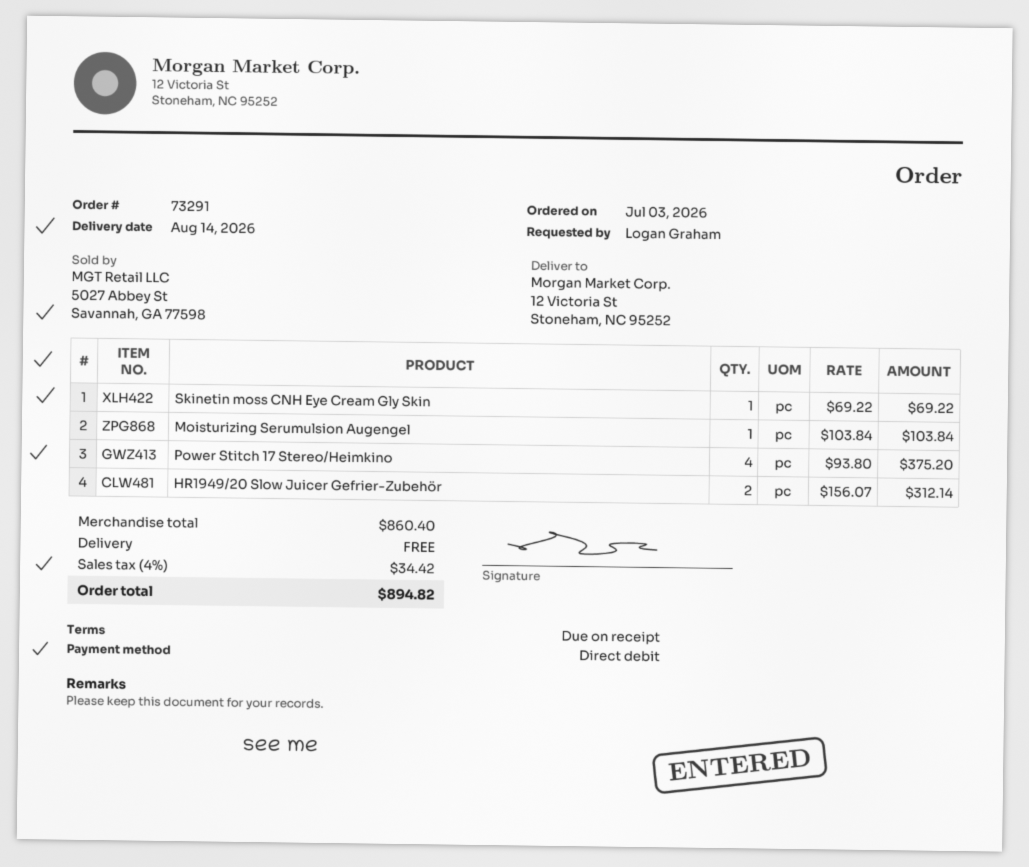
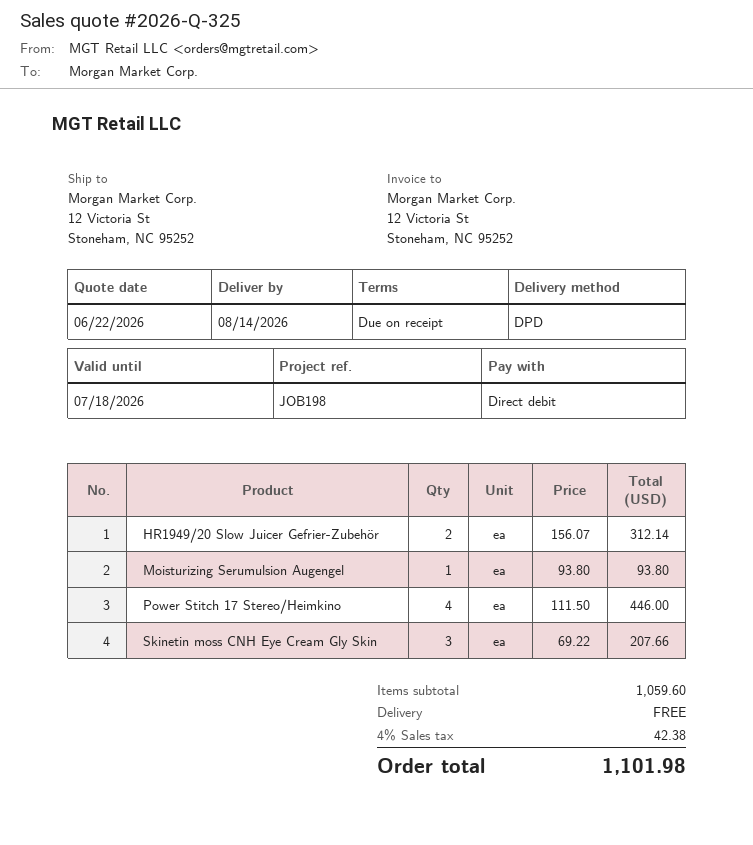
Skinetin moss CNH Eye Cream Gly Skin: 1 x 69.22 = 69.22 -> 3 x 69.22 = 207.66
Moisturizing Serumulsion Augengel: 1 x 103.84 = 103.84 -> 1 x 93.80 = 93.80
Power Stitch 17 Stereo/Heimkino: 4 x 93.80 = 375.20 -> 4 x 111.50 = 446.00
subtotal: 860.40 -> 1059.60
tax: 4% = 34.42 -> 4% = 42.38
total: 894.82 -> 1101.98

